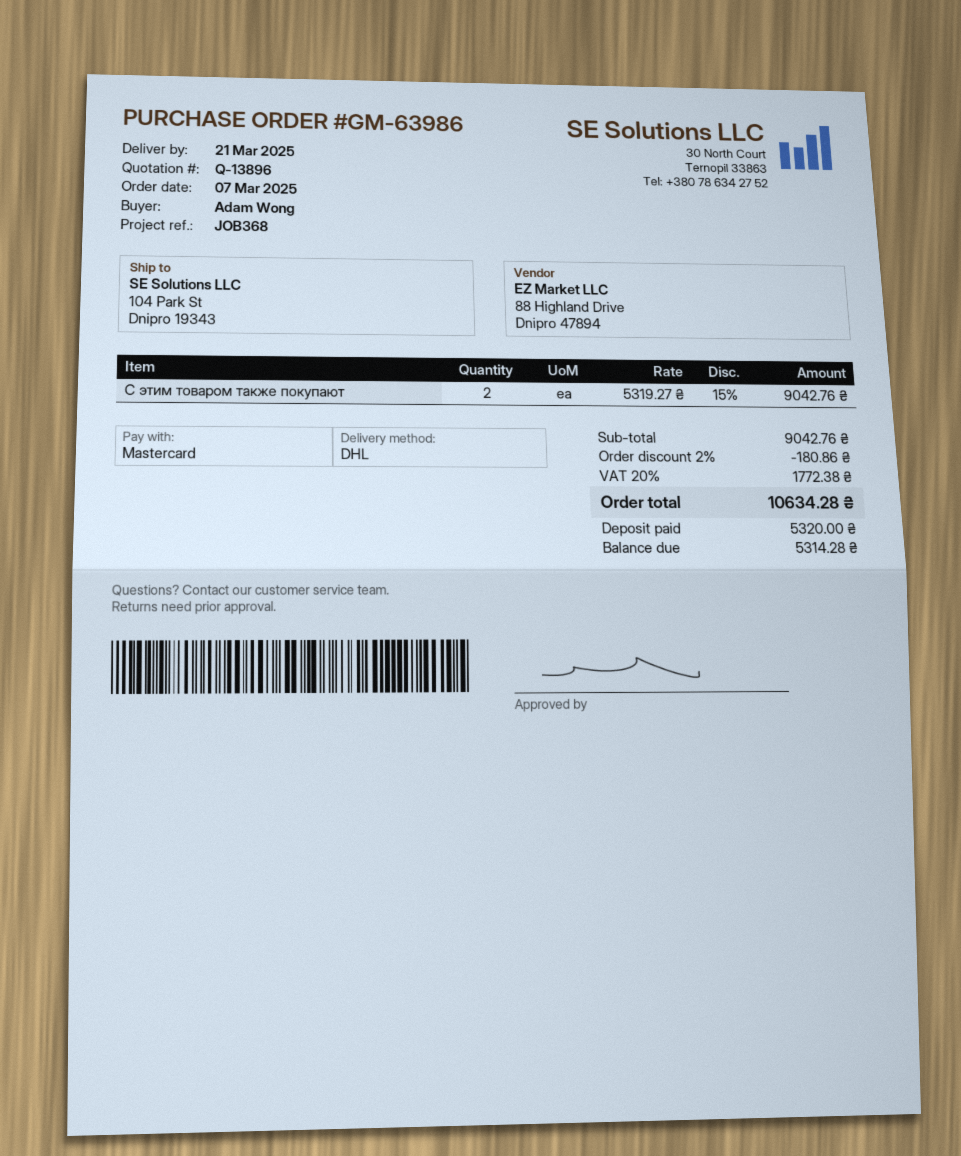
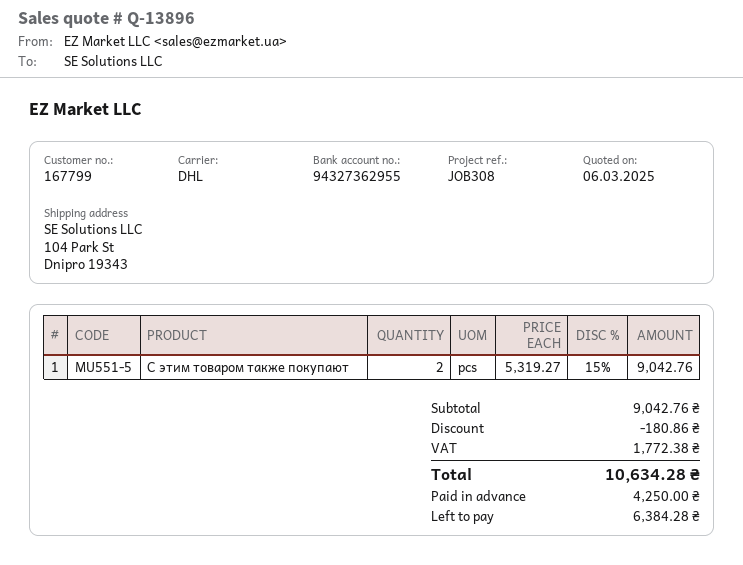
reference: JOB368 -> JOB308
deposit: 5320.00 -> 4250.00
balance: 5314.28 -> 6384.28

